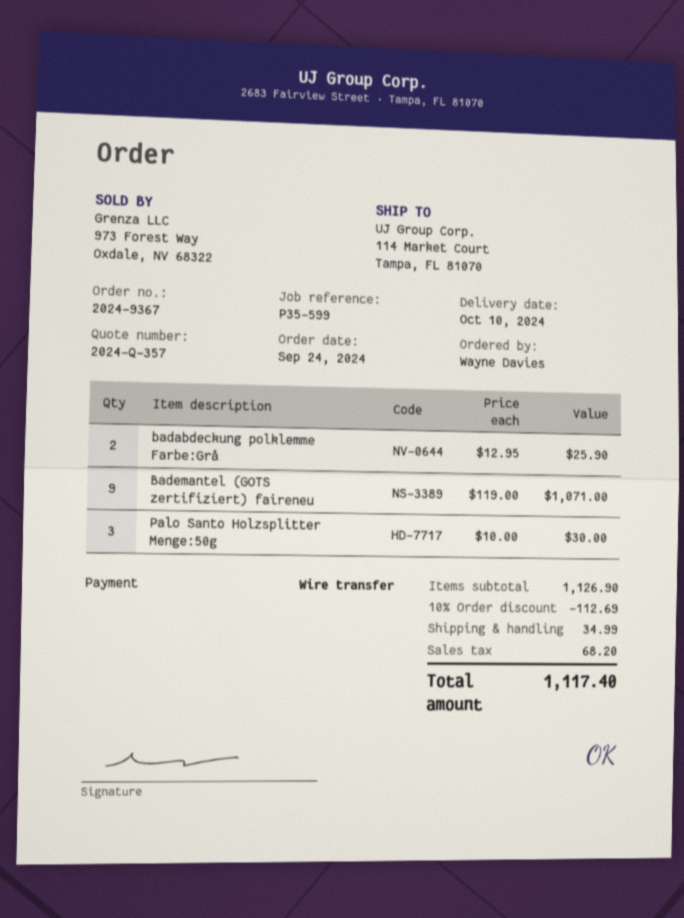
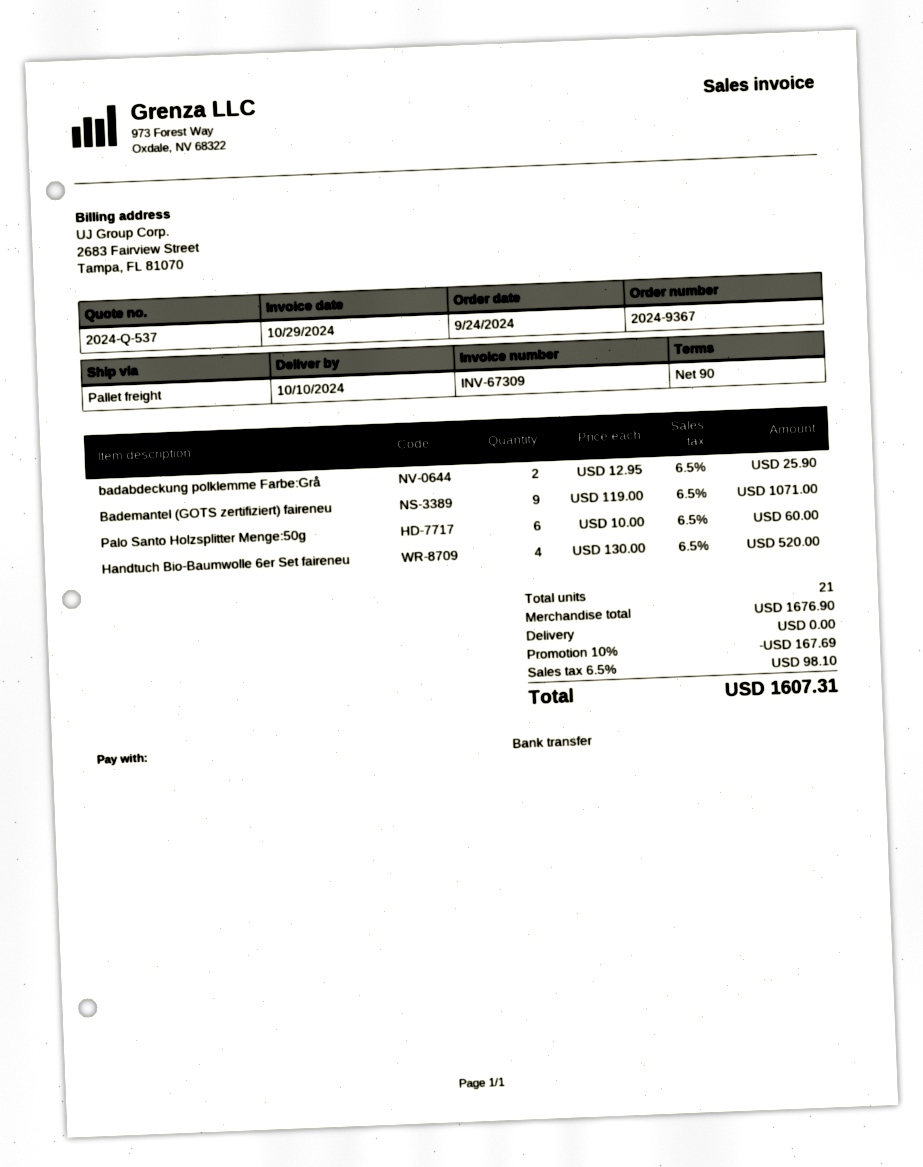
quote number: 2024-Q-357 -> 2024-Q-537
Palo Santo Holzsplitter Menge:50g: 3 x 10.00 = 30.00 -> 6 x 10.00 = 60.00
Handtuch Bio-Baumwolle 6er Set faireneu: none -> 4 x 130.00 = 520.00
subtotal: 1126.90 -> 1676.90
discount: 10% = 112.69 -> 10% = 167.69
shipping: 34.99 -> 0.00
tax: 68.20 -> 98.10
total: 1117.40 -> 1607.31

